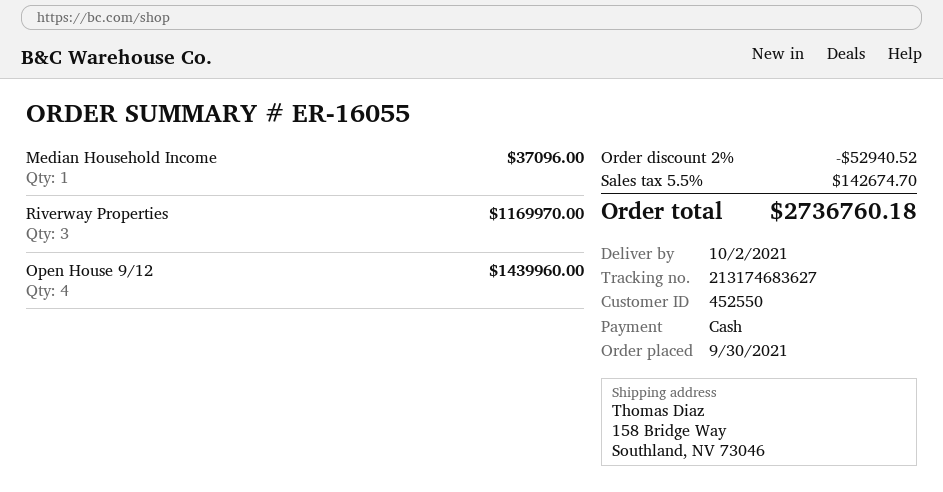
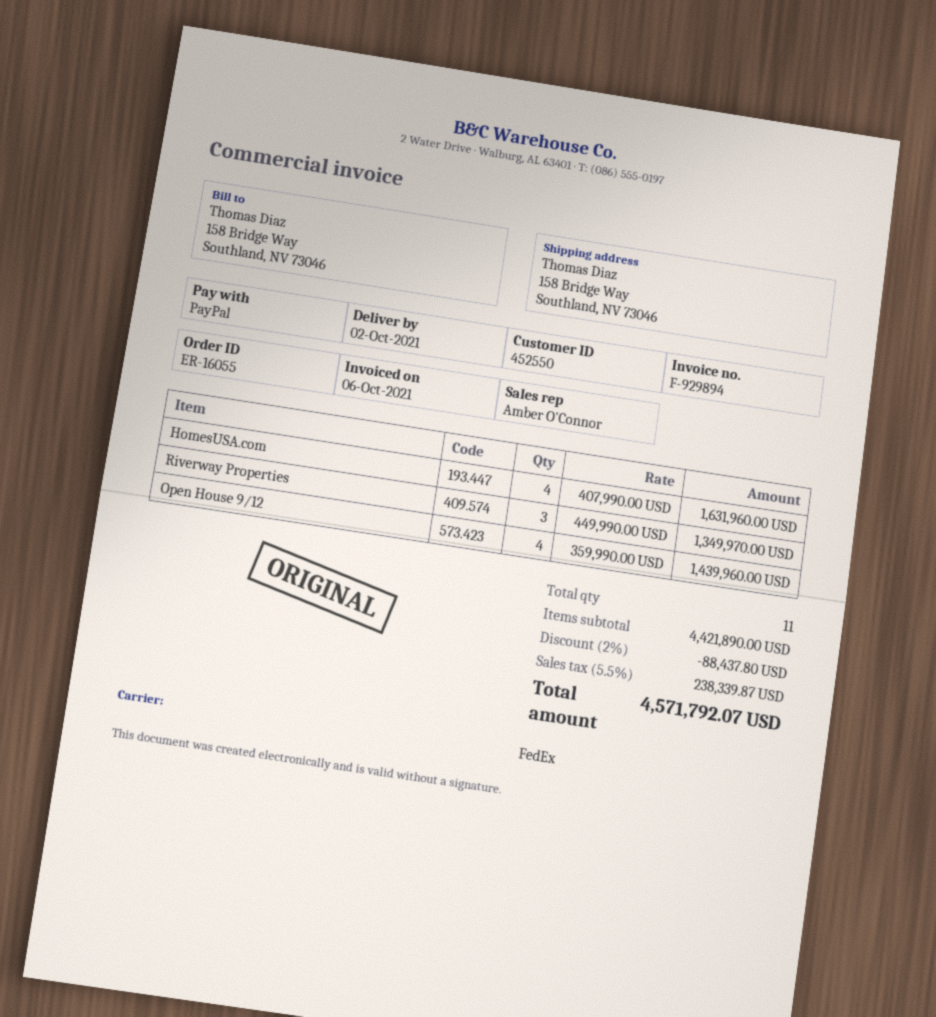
payment method: cash -> PayPal
Median Household Income: 1 for 37096.00 -> none
Riverway Properties: 3 for 1169970.00 -> 3 for 1349970.00
HomesUSA.com: none -> 4 for 1631960.00
discount: 2% = 52940.52 -> 2% = 88437.80
tax: 5.5% = 142674.70 -> 5.5% = 238339.87
total: 2736760.18 -> 4571792.07

